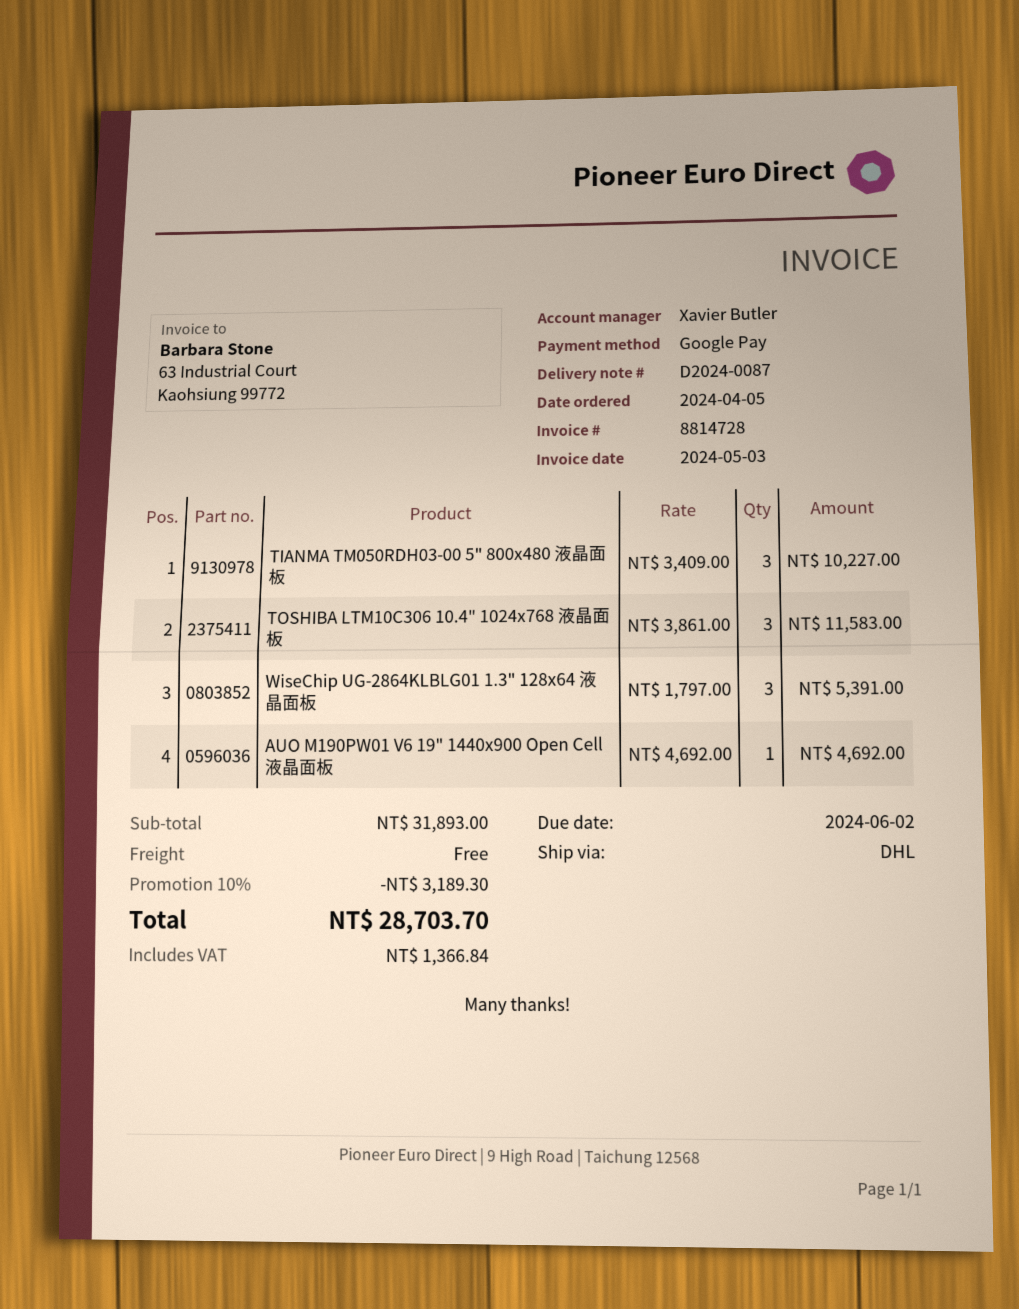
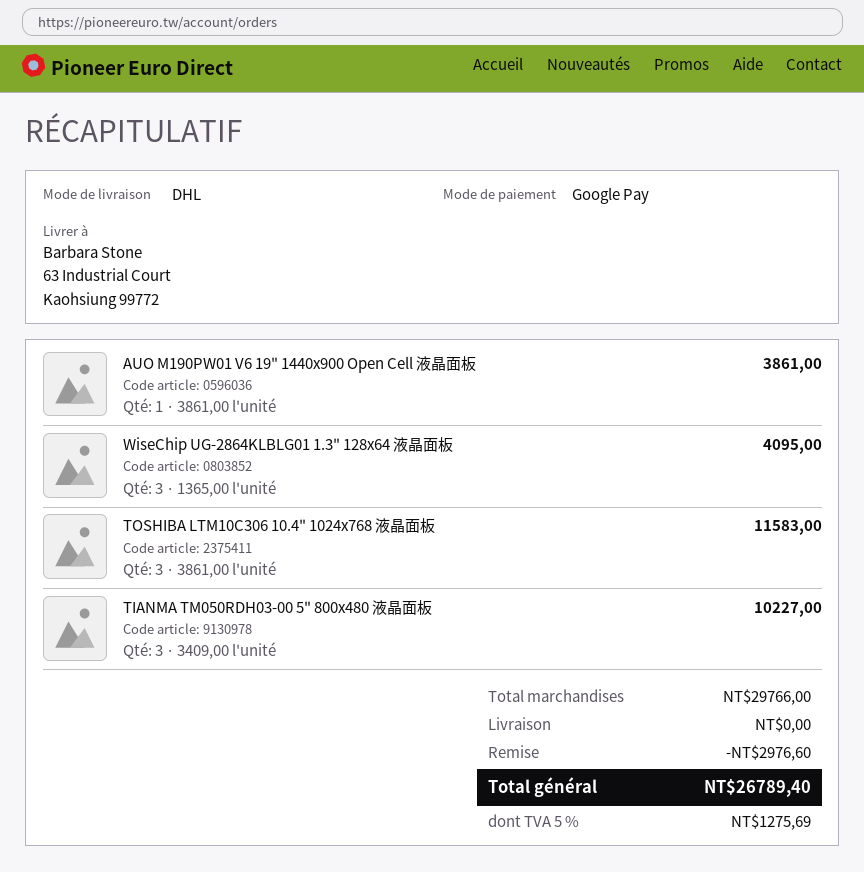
WiseChip UG-2864KLBLG01 1.3" 128x64 液晶面板: 3 x 1797.00 = 5391.00 -> 3 x 1365.00 = 4095.00
AUO M190PW01 V6 19" 1440x900 Open Cell 液晶面板: 1 x 4692.00 = 4692.00 -> 1 x 3861.00 = 3861.00
subtotal: 31893.00 -> 29766.00
discount: 3189.30 -> 2976.60
tax: 1366.84 -> 1275.69
total: 28703.70 -> 26789.40

